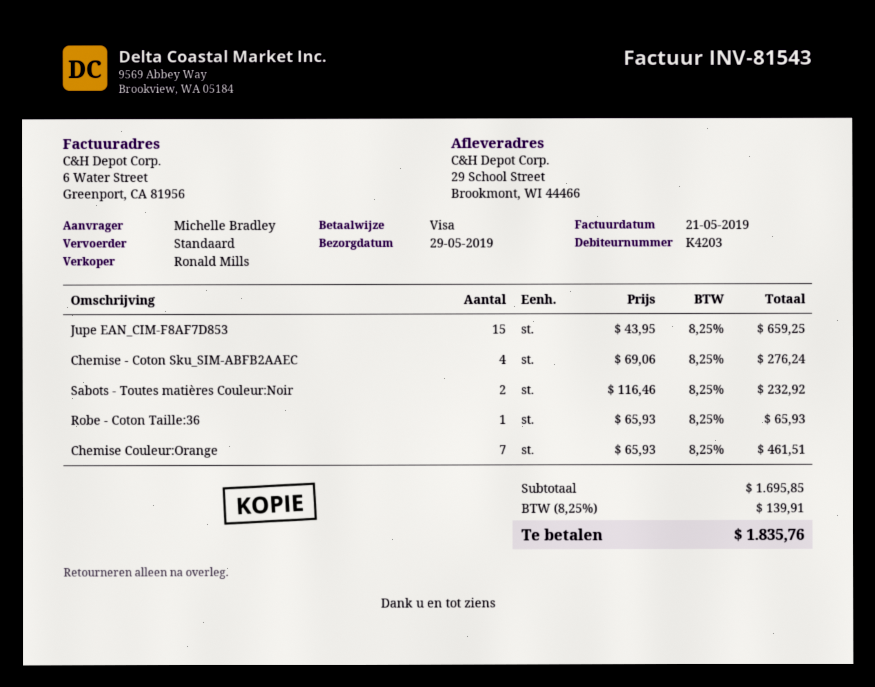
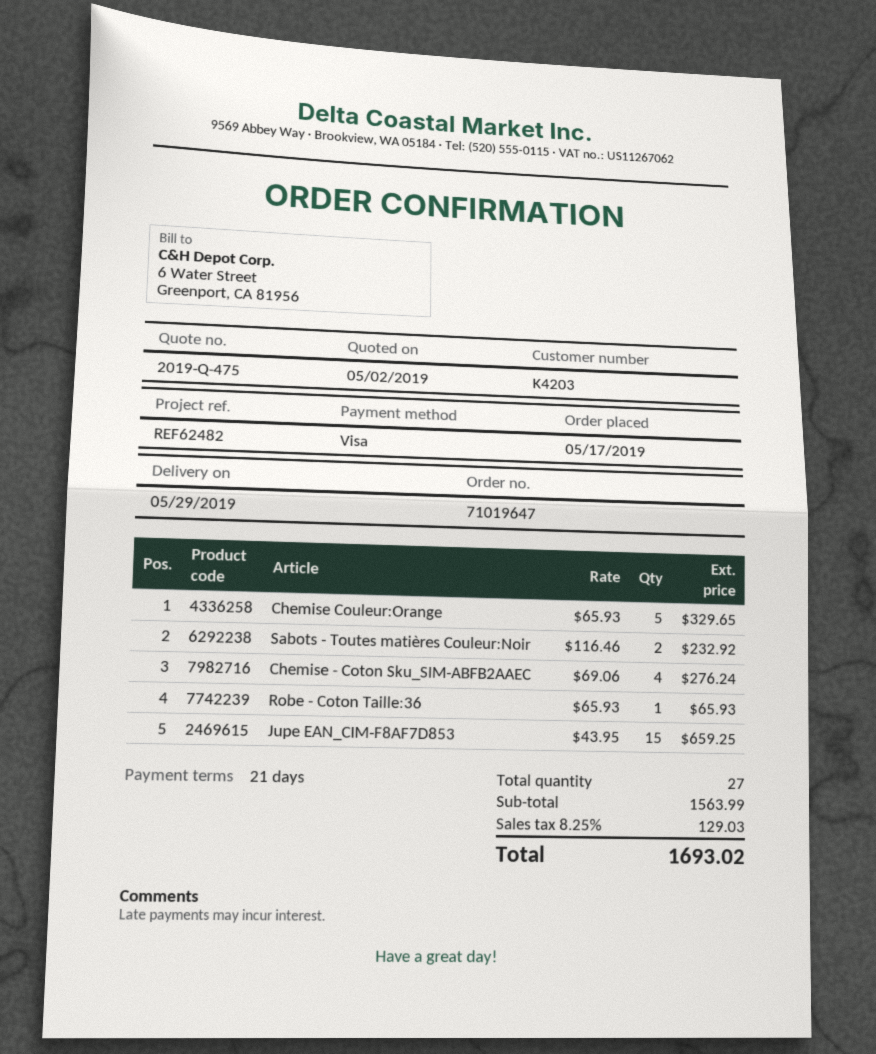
Chemise Couleur:Orange: 7 x 65.93 = 461.51 -> 5 x 65.93 = 329.65
subtotal: 1695.85 -> 1563.99
tax: 8.25% = 139.91 -> 8.25% = 129.03
total: 1835.76 -> 1693.02

